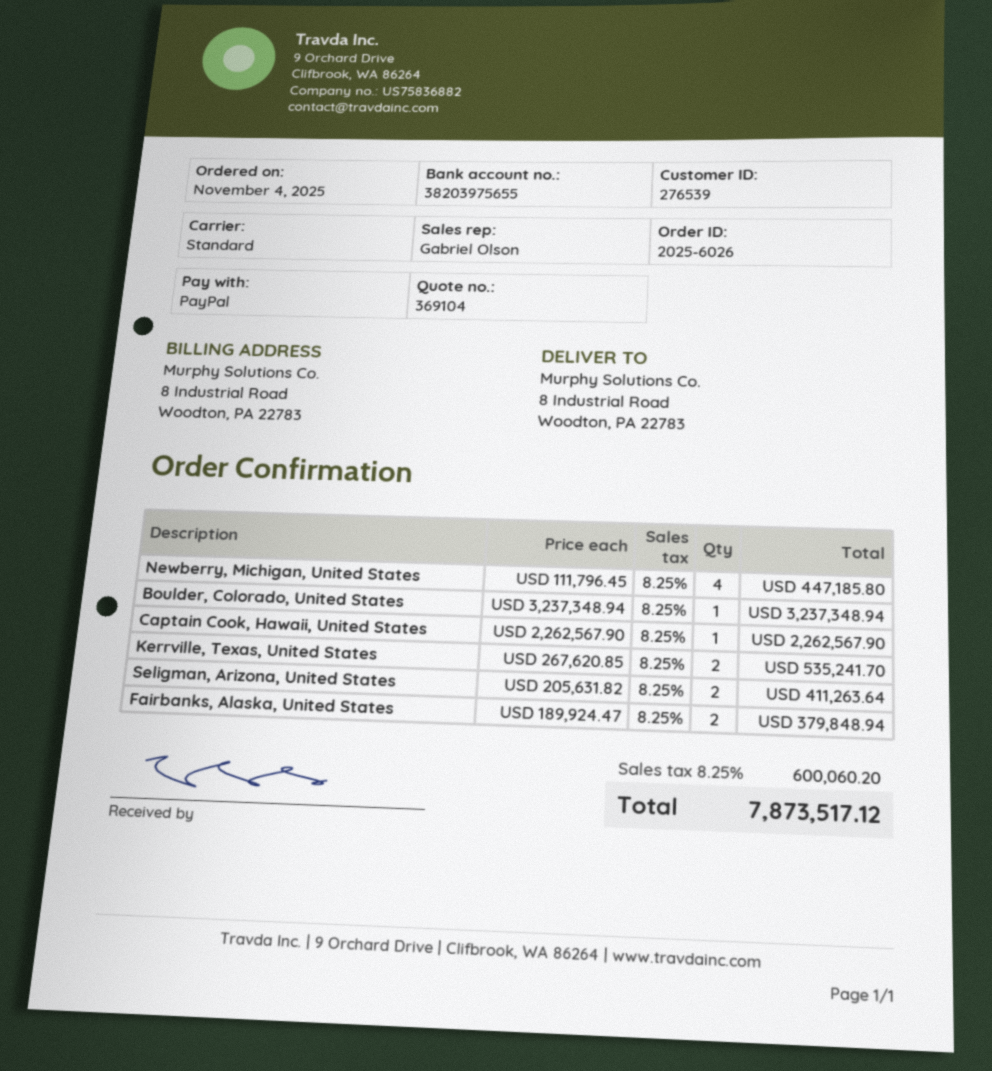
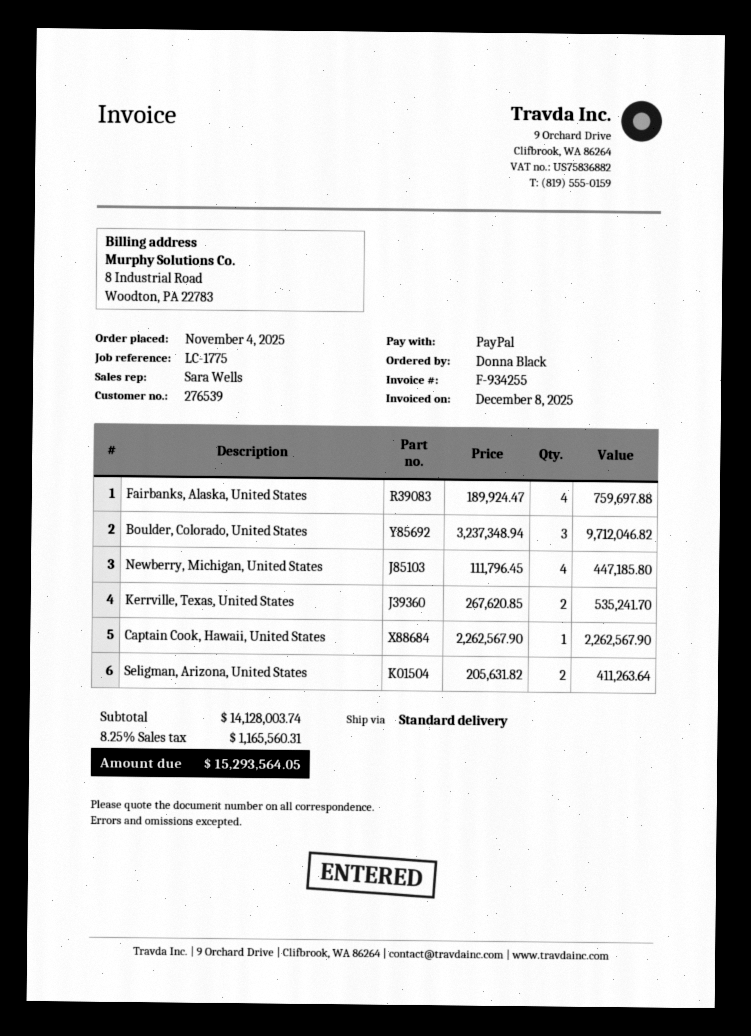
sales rep: Gabriel Olson -> Sara Wells
Boulder, Colorado, United States: 1 x 3237348.94 = 3237348.94 -> 3 x 3237348.94 = 9712046.82
Fairbanks, Alaska, United States: 2 x 189924.47 = 379848.94 -> 4 x 189924.47 = 759697.88
tax: 8.25% = 600060.20 -> 8.25% = 1165560.31
total: 7873517.12 -> 15293564.05

